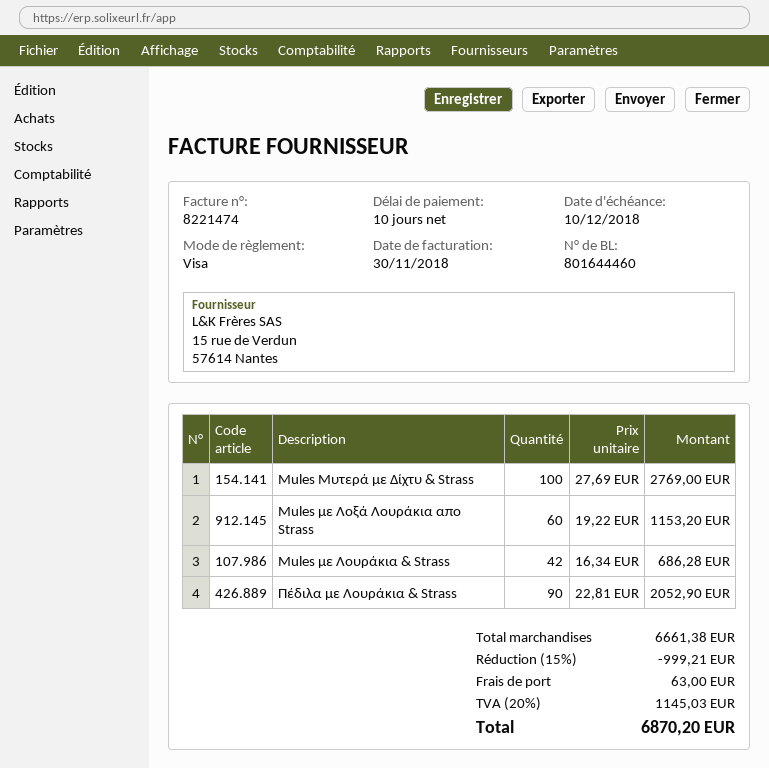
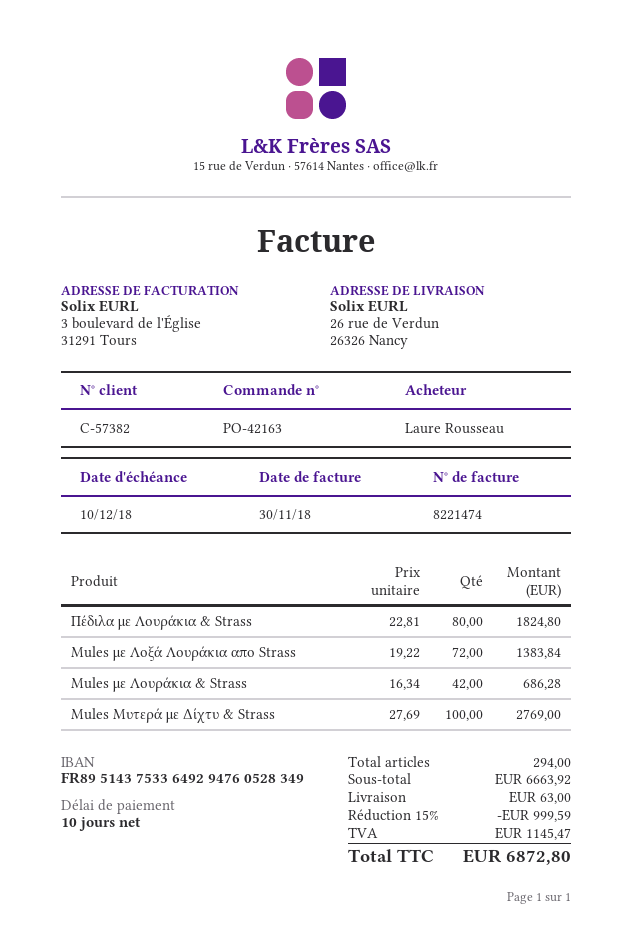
Mules με Λοξά Λουράκια απο Strass: 60 x 19.22 = 1153.20 -> 72 x 19.22 = 1383.84
Πέδιλα με Λουράκια & Strass: 90 x 22.81 = 2052.90 -> 80 x 22.81 = 1824.80
subtotal: 6661.38 -> 6663.92
discount: 15% = 999.21 -> 15% = 999.59
tax: 1145.03 -> 1145.47
total: 6870.20 -> 6872.80

